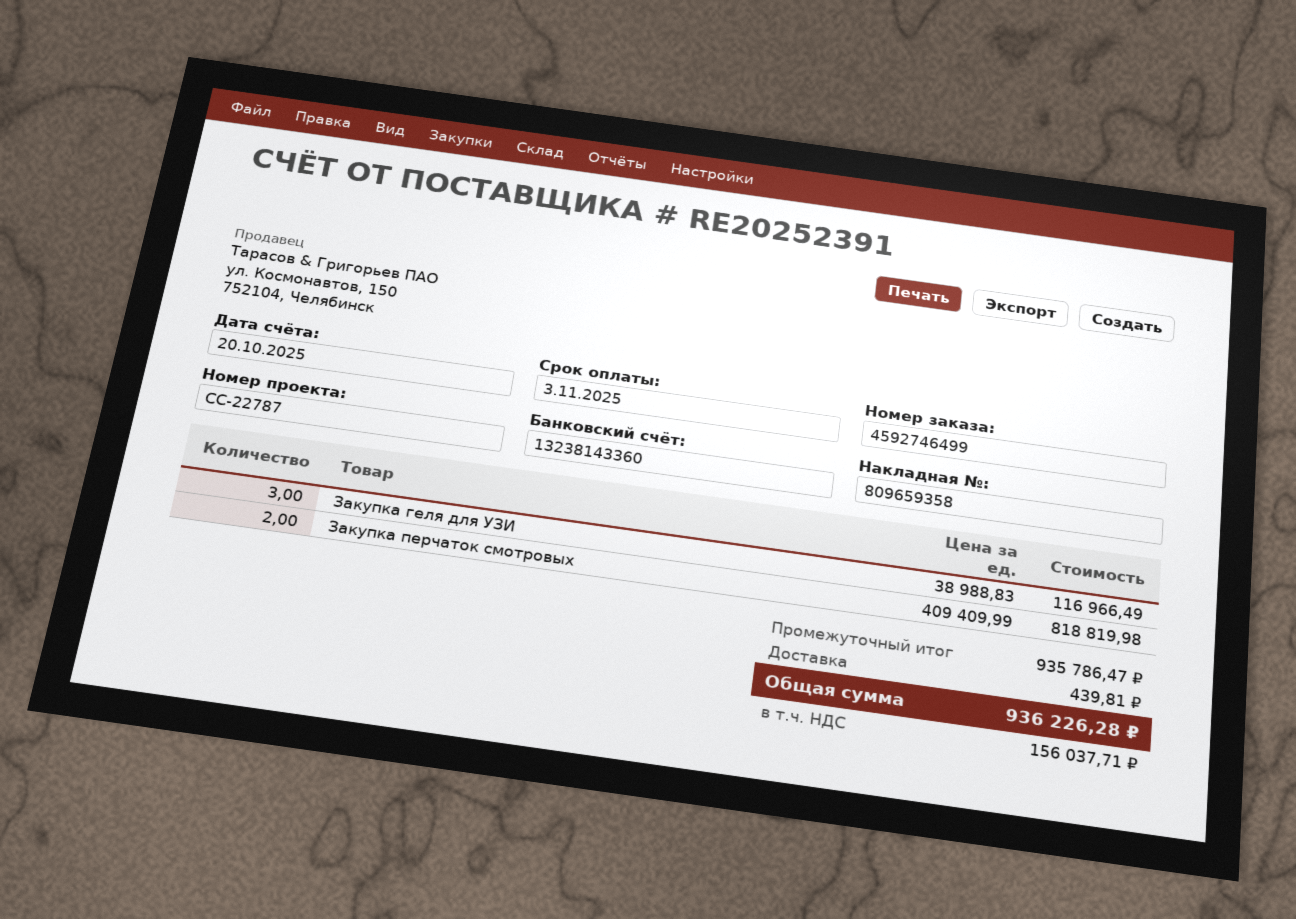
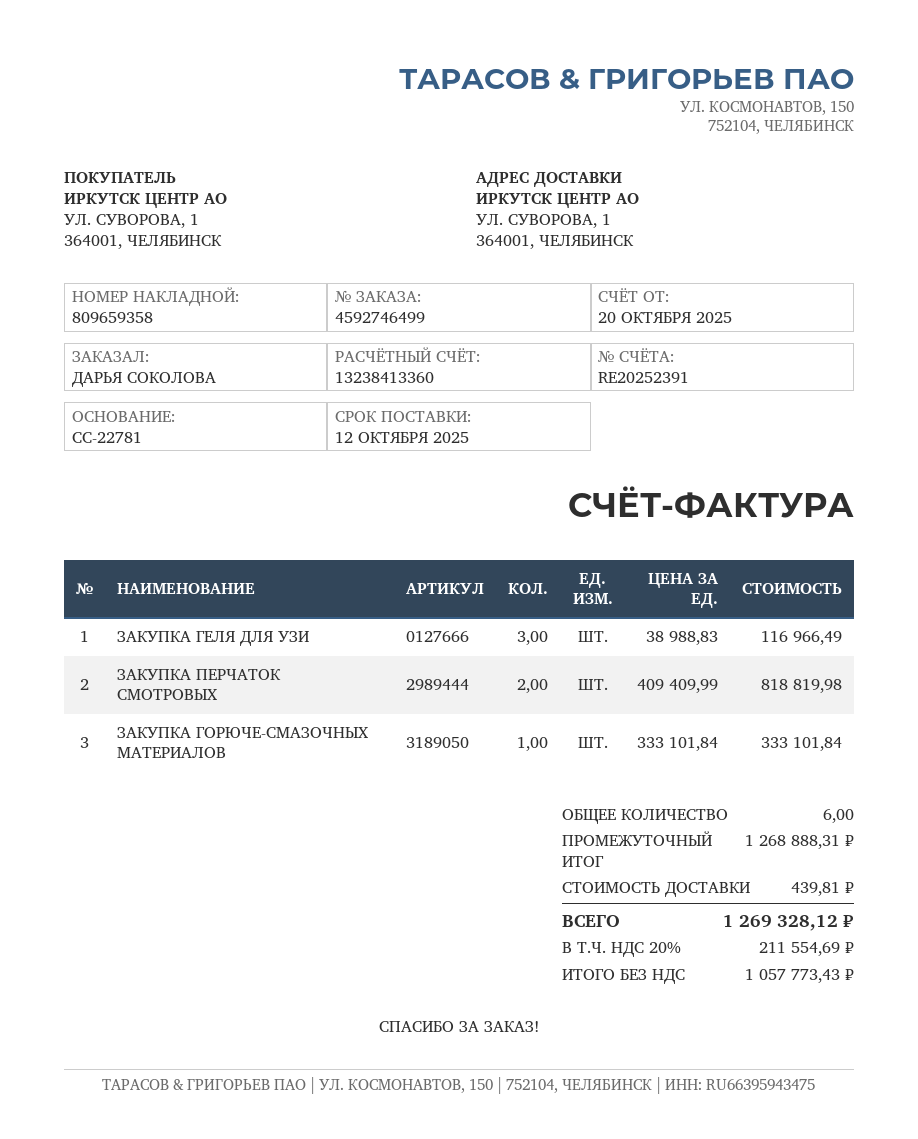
reference: CC-22787 -> CC-22781
bank account: 13238143360 -> 13238413360
ЗАКУПКА ГОРЮЧЕ-СМАЗОЧНЫХ МАТЕРИАЛОВ: none -> 1 x 333101.84 = 333101.84
subtotal: 935786.47 -> 1268888.31
tax: 156037.71 -> 211554.69
total: 936226.28 -> 1269328.12

